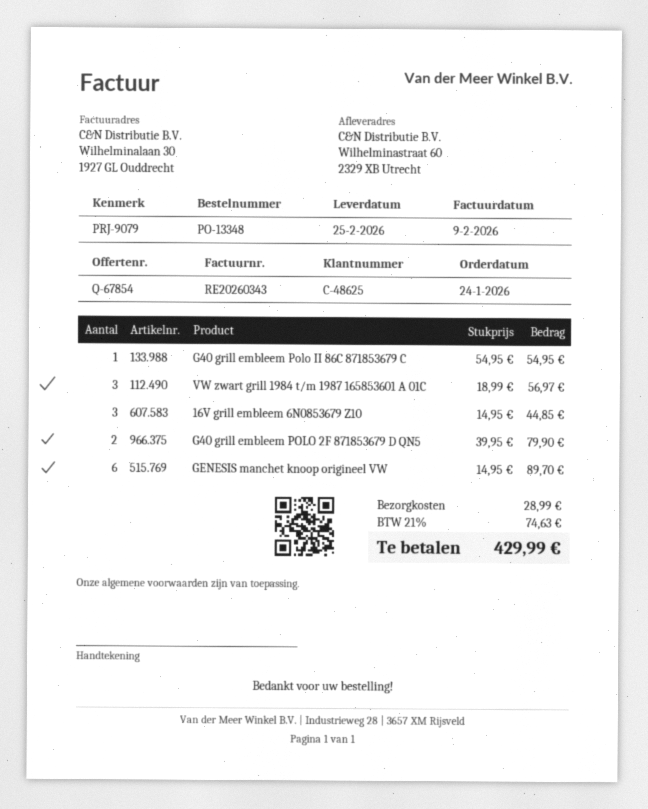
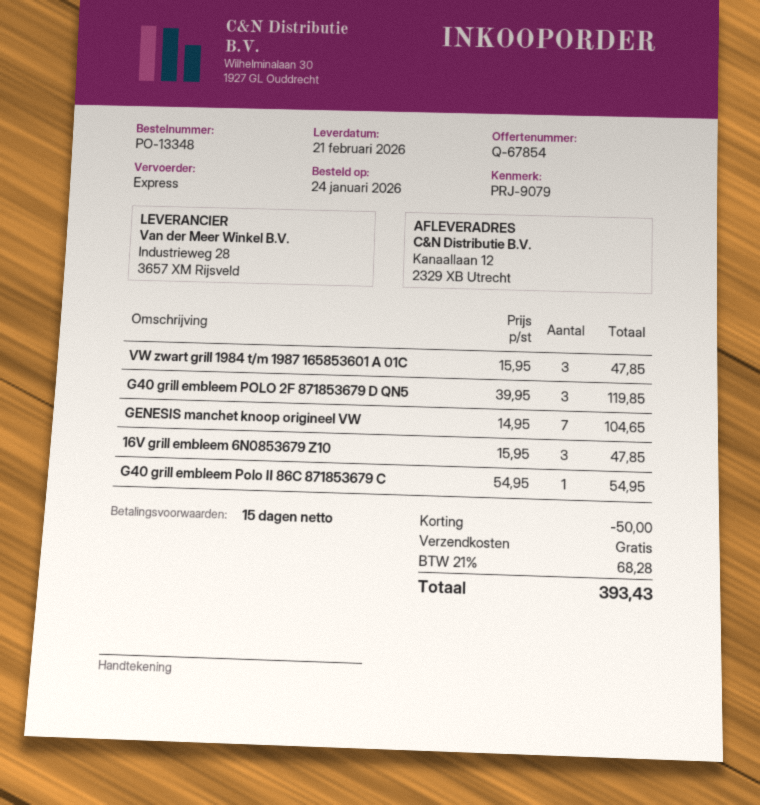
delivery date: 2026-02-25 -> 2026-02-21
ship to: Wilhelminastraat 60, 2329 XB Utrecht -> Kanaallaan 12, 2329 XB Utrecht
VW zwart grill 1984 t/m 1987 165853601 A 01C: 3 x 18.99 = 56.97 -> 3 x 15.95 = 47.85
16V grill embleem 6N0853679 Z10: 3 x 14.95 = 44.85 -> 3 x 15.95 = 47.85
G40 grill embleem POLO 2F 871853679 D QN5: 2 x 39.95 = 79.90 -> 3 x 39.95 = 119.85
GENESIS manchet knoop origineel VW: 6 x 14.95 = 89.70 -> 7 x 14.95 = 104.65
discount: none -> 50.00
shipping: 28.99 -> 0.00
tax: 21% = 74.63 -> 21% = 68.28
total: 429.99 -> 393.43

